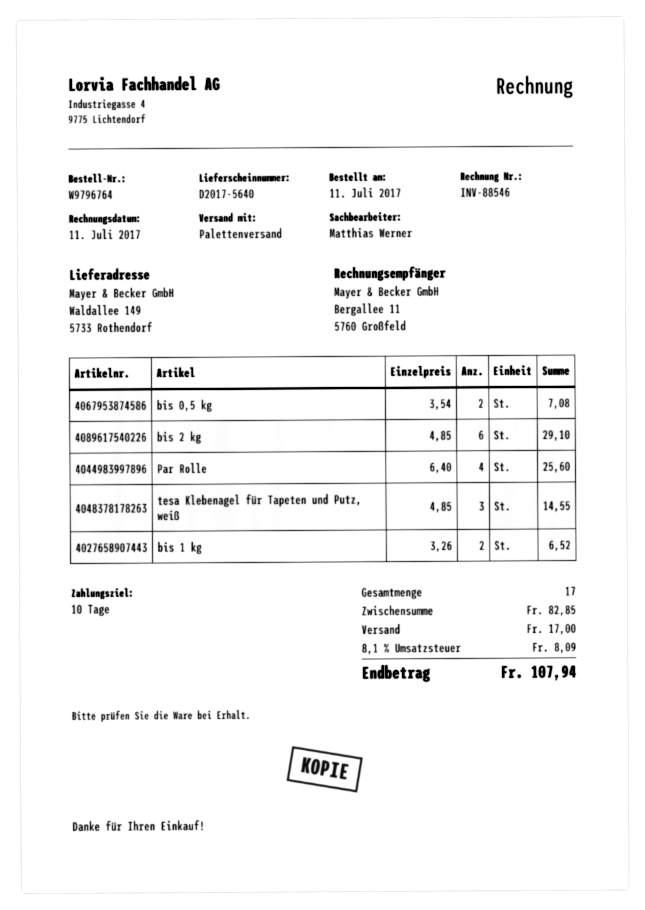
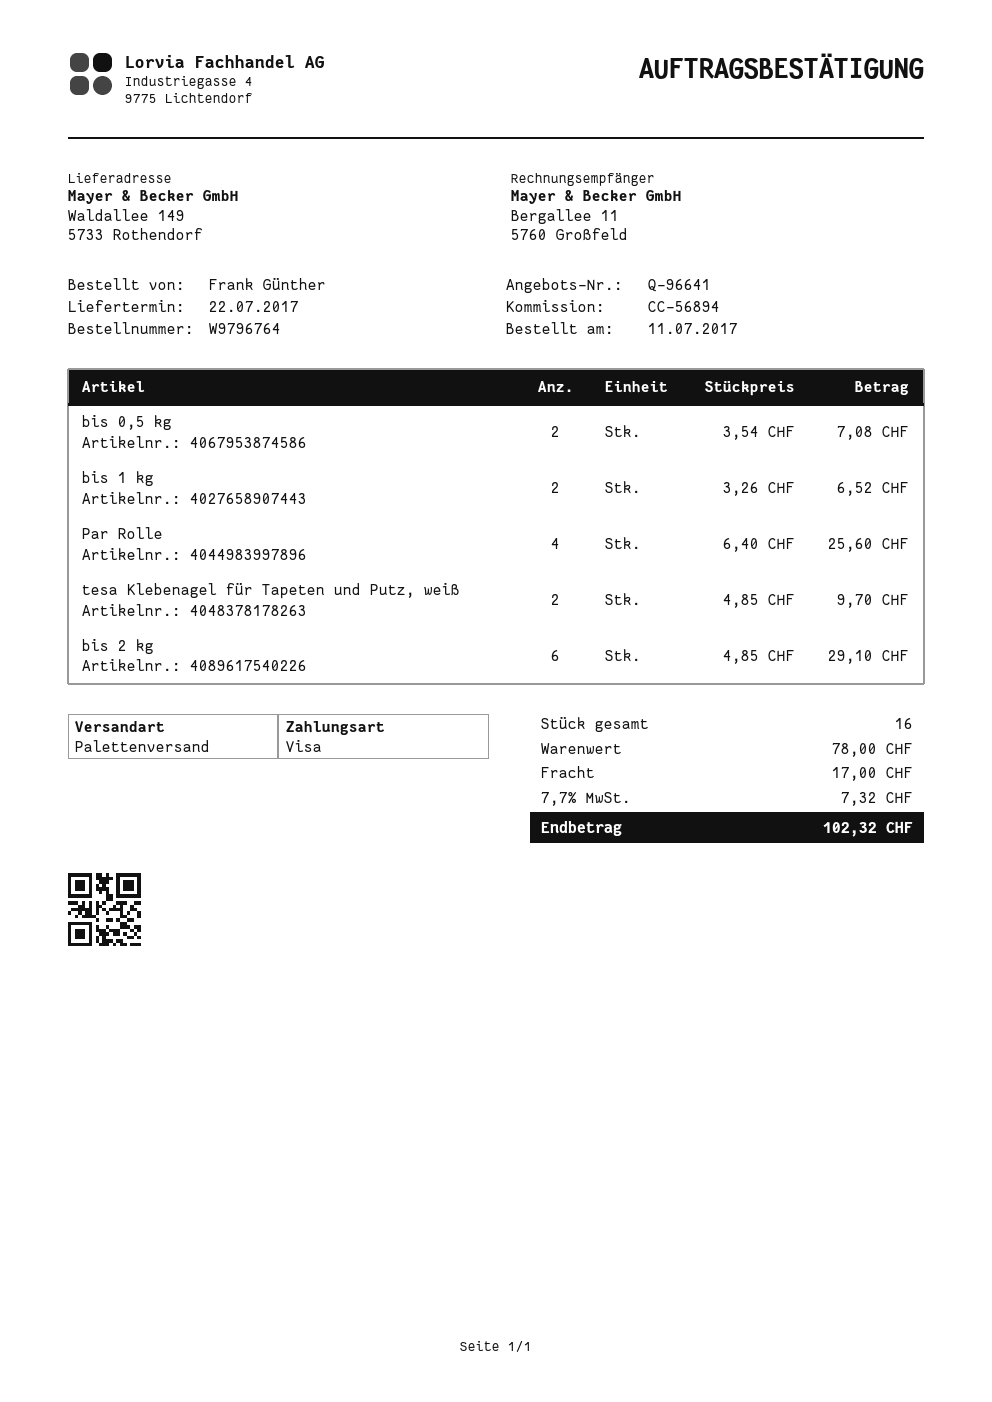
tesa Klebenagel für Tapeten und Putz, weiß: 3 x 4.85 = 14.55 -> 2 x 4.85 = 9.70
total quantity: 17 -> 16
subtotal: 82.85 -> 78.00
tax: 8.1% = 8.09 -> 7.7% = 7.32
total: 107.94 -> 102.32

